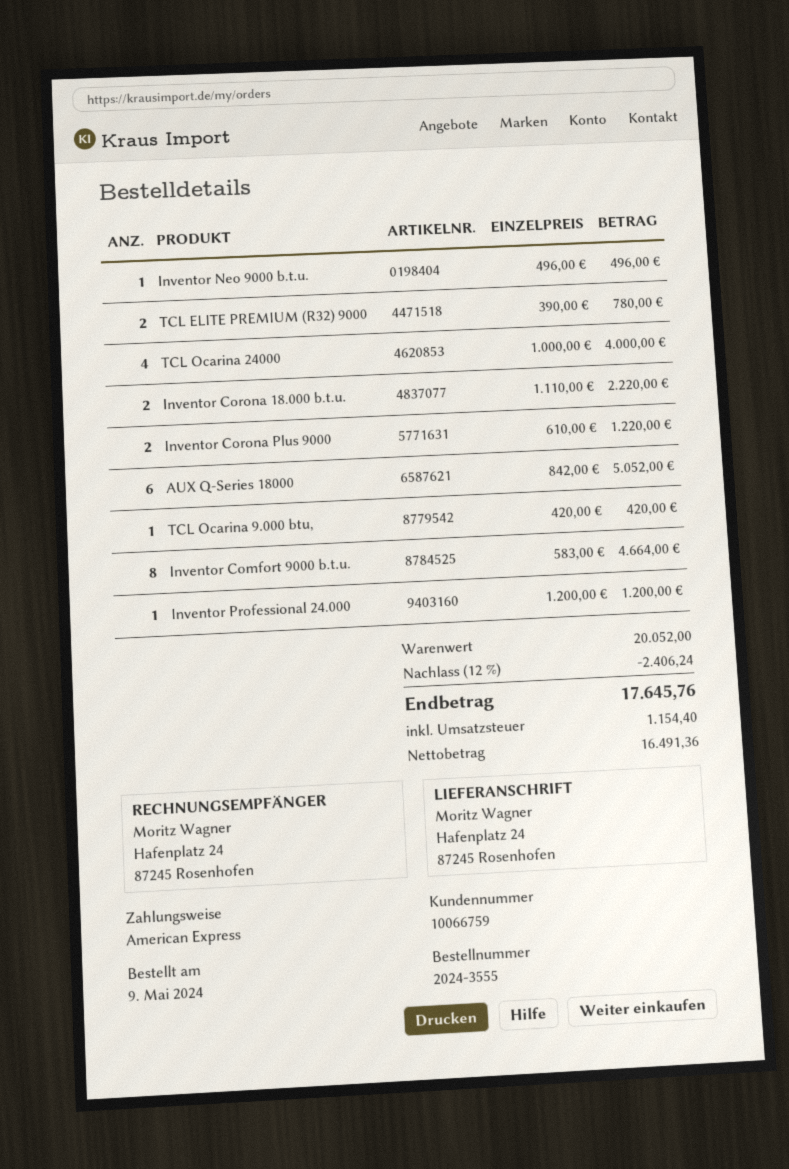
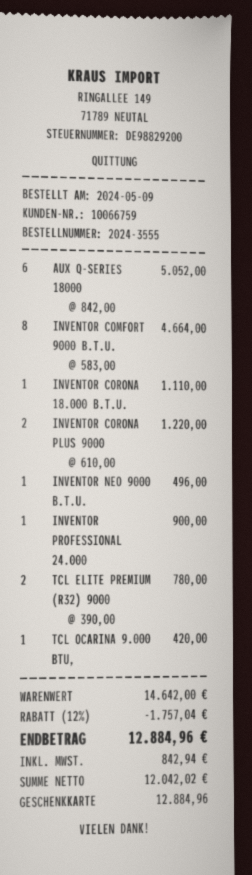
payment method: American Express -> gift card
TCL Ocarina 24000: 4 x 1000.00 = 4000.00 -> none
Inventor Corona 18.000 b.t.u.: 2 x 1110.00 = 2220.00 -> 1 x 1110.00 = 1110.00
Inventor Professional 24.000: 1 x 1200.00 = 1200.00 -> 1 x 900.00 = 900.00
subtotal: 20052.00 -> 14642.00
discount: 12% = 2406.24 -> 12% = 1757.04
net: 16491.36 -> 12042.02
tax: 1154.40 -> 842.94
total: 17645.76 -> 12884.96

